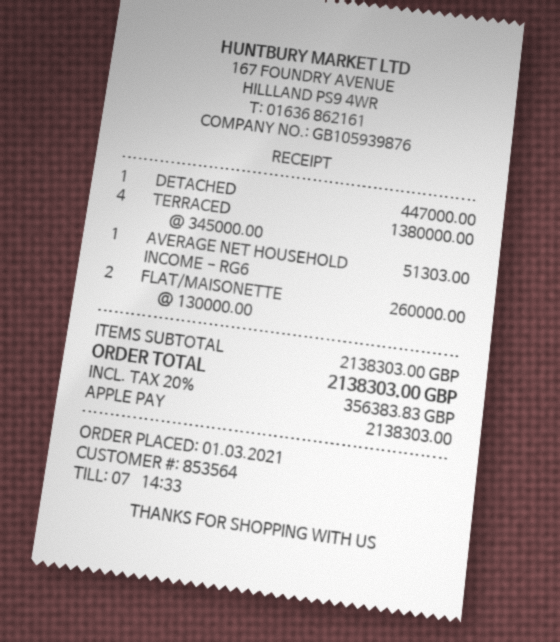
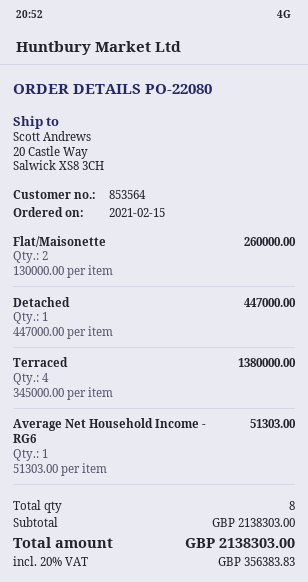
order date: 2021-03-01 -> 2021-02-15

